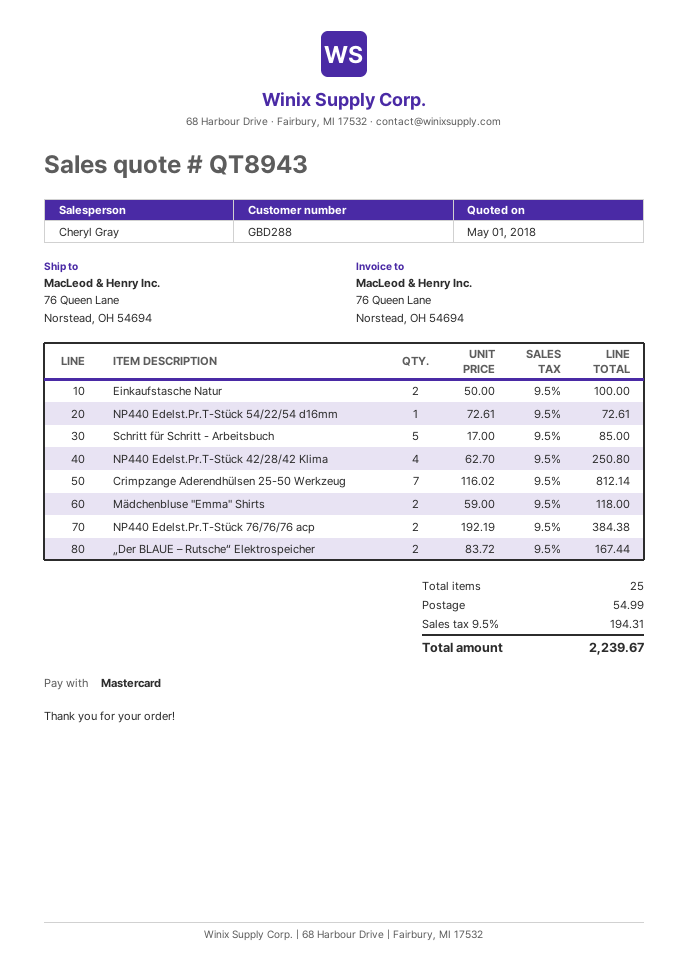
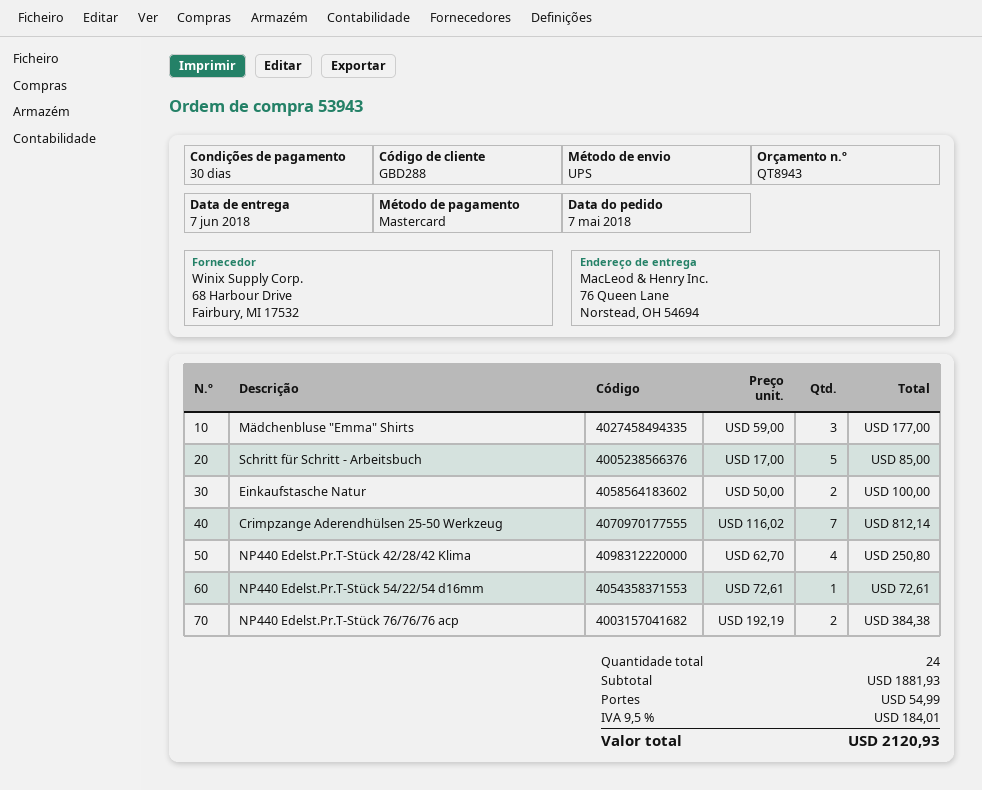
Mädchenbluse "Emma" Shirts: 2 x 59.00 = 118.00 -> 3 x 59.00 = 177.00
„Der BLAUE – Rutsche“ Elektrospeicher: 2 x 83.72 = 167.44 -> none
total quantity: 25 -> 24
tax: 9.5% = 194.31 -> 9.5% = 184.01
total: 2239.67 -> 2120.93

